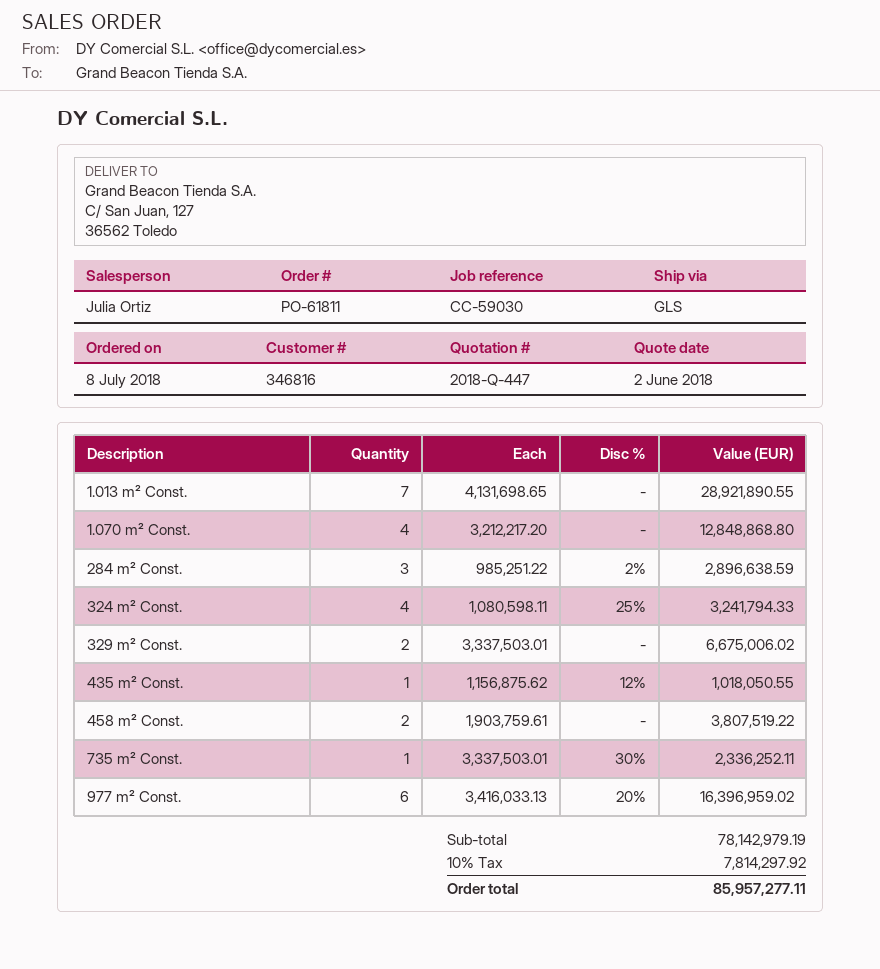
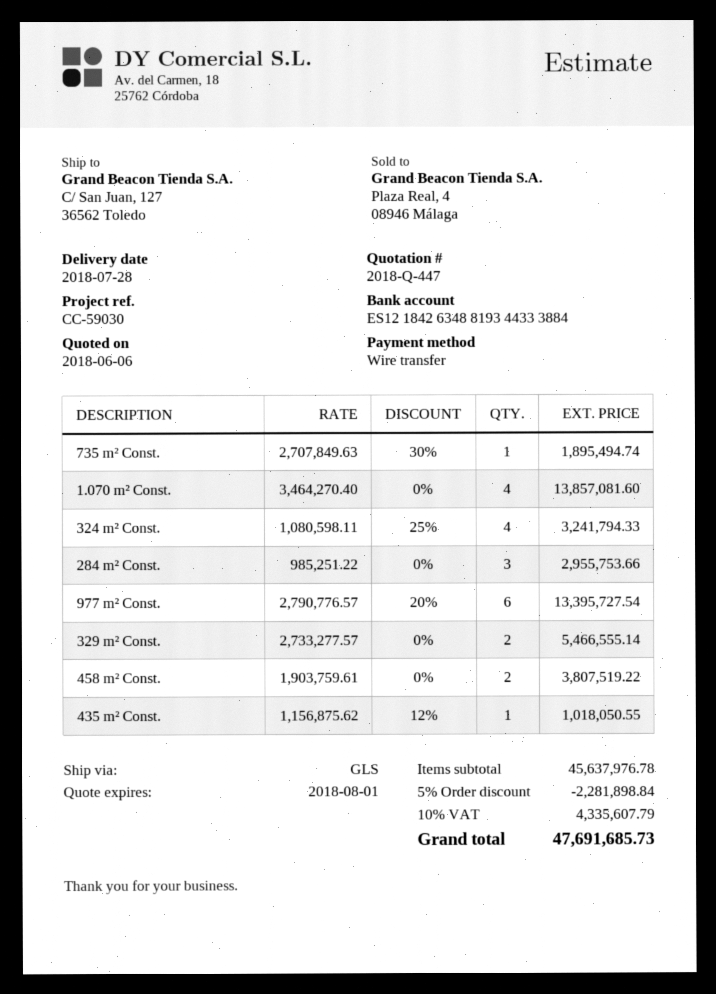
quote date: 2018-06-02 -> 2018-06-06
1.013 m² Const.: 7 x 4131698.65 = 28921890.55 -> none
1.070 m² Const.: 4 x 3212217.20 = 12848868.80 -> 4 x 3464270.40 = 13857081.60
284 m² Const.: 3 x 985251.22 - 2% = 2896638.59 -> 3 x 985251.22 = 2955753.66
329 m² Const.: 2 x 3337503.01 = 6675006.02 -> 2 x 2733277.57 = 5466555.14
735 m² Const.: 1 x 3337503.01 - 30% = 2336252.11 -> 1 x 2707849.63 - 30% = 1895494.74
977 m² Const.: 6 x 3416033.13 - 20% = 16396959.02 -> 6 x 2790776.57 - 20% = 13395727.54
subtotal: 78142979.19 -> 45637976.78
discount: none -> 5% = 2281898.84
tax: 10% = 7814297.92 -> 10% = 4335607.79
total: 85957277.11 -> 47691685.73

